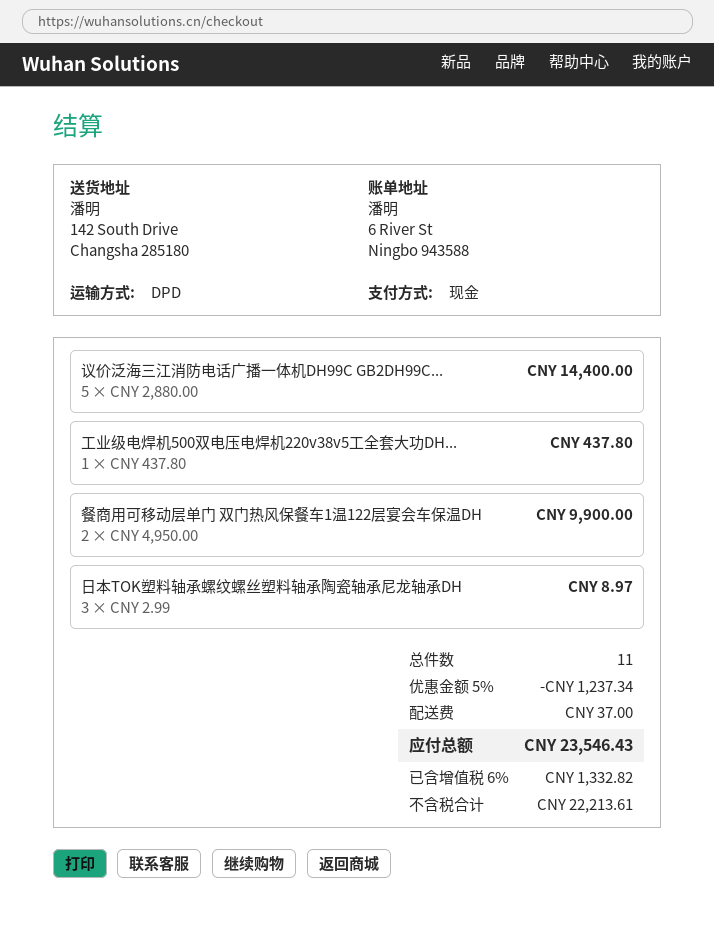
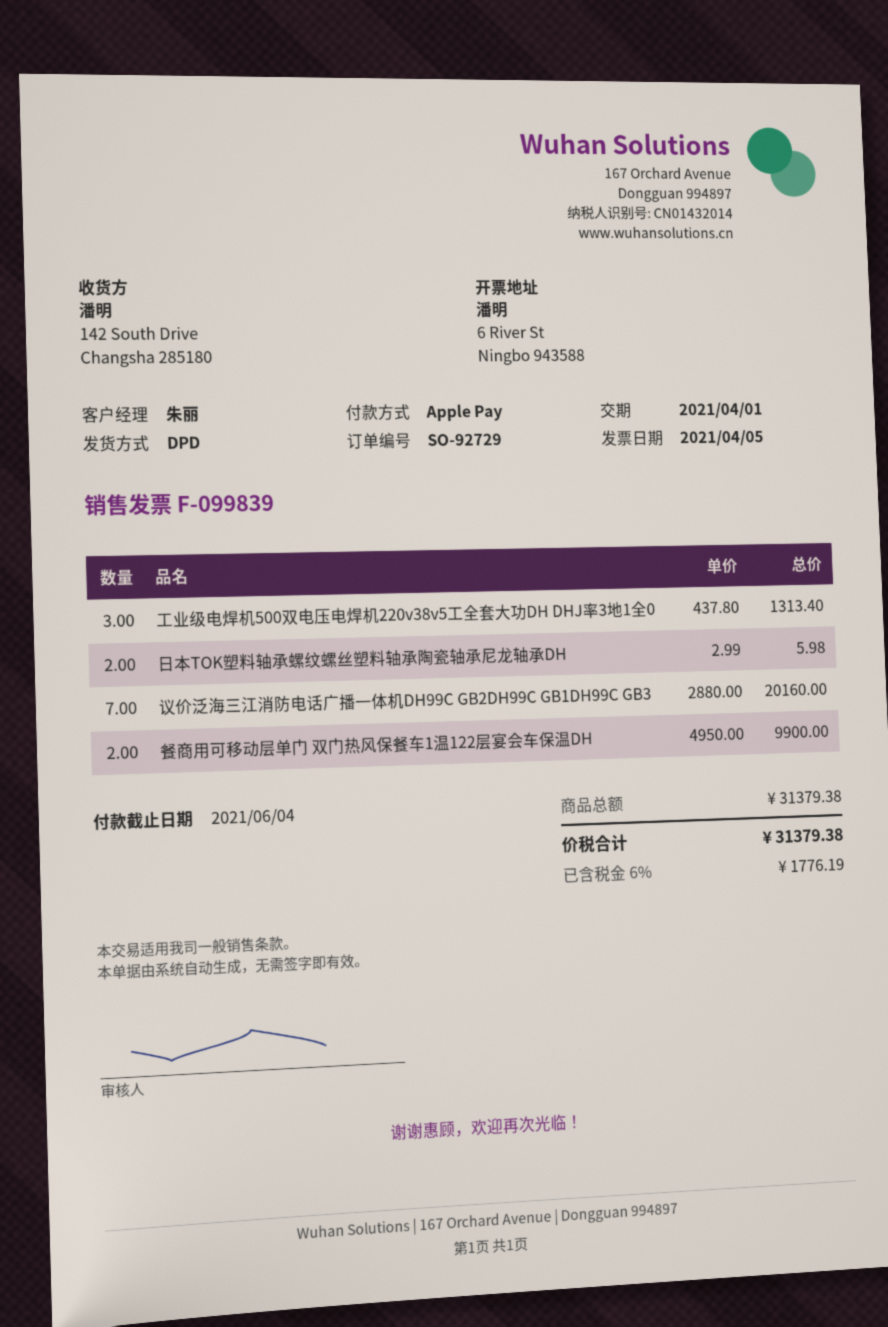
payment method: cash -> Apple Pay
议价泛海三江消防电话广播一体机DH99C GB2DH99C...: 5 x 2880.00 = 14400.00 -> 7 x 2880.00 = 20160.00
工业级电焊机500双电压电焊机220v38v5工全套大功DH...: 1 x 437.80 = 437.80 -> 3 x 437.80 = 1313.40
日本TOK塑料轴承螺纹螺丝塑料轴承陶瓷轴承尼龙轴承DH: 3 x 2.99 = 8.97 -> 2 x 2.99 = 5.98
discount: 5% = 1237.34 -> none
shipping: 37.00 -> none
tax: 6% = 1332.82 -> 6% = 1776.19
total: 23546.43 -> 31379.38

